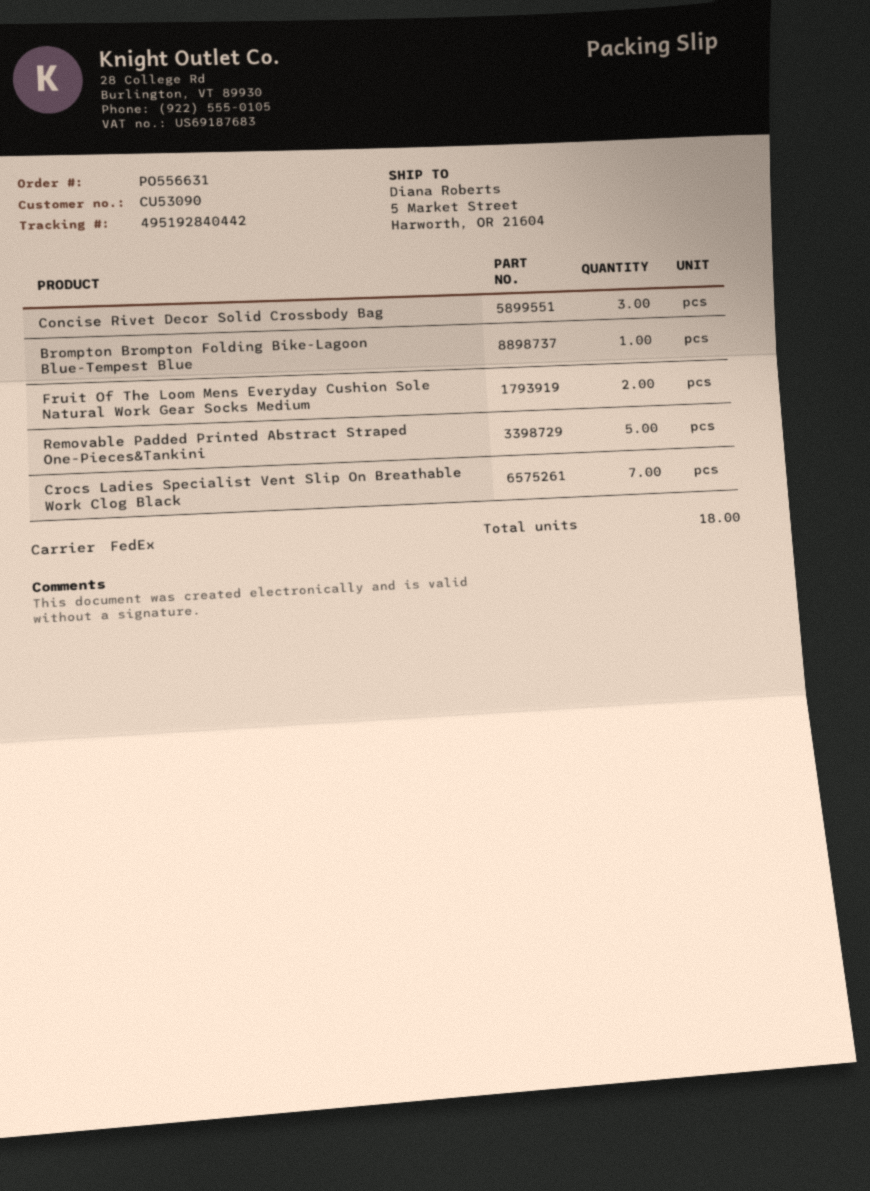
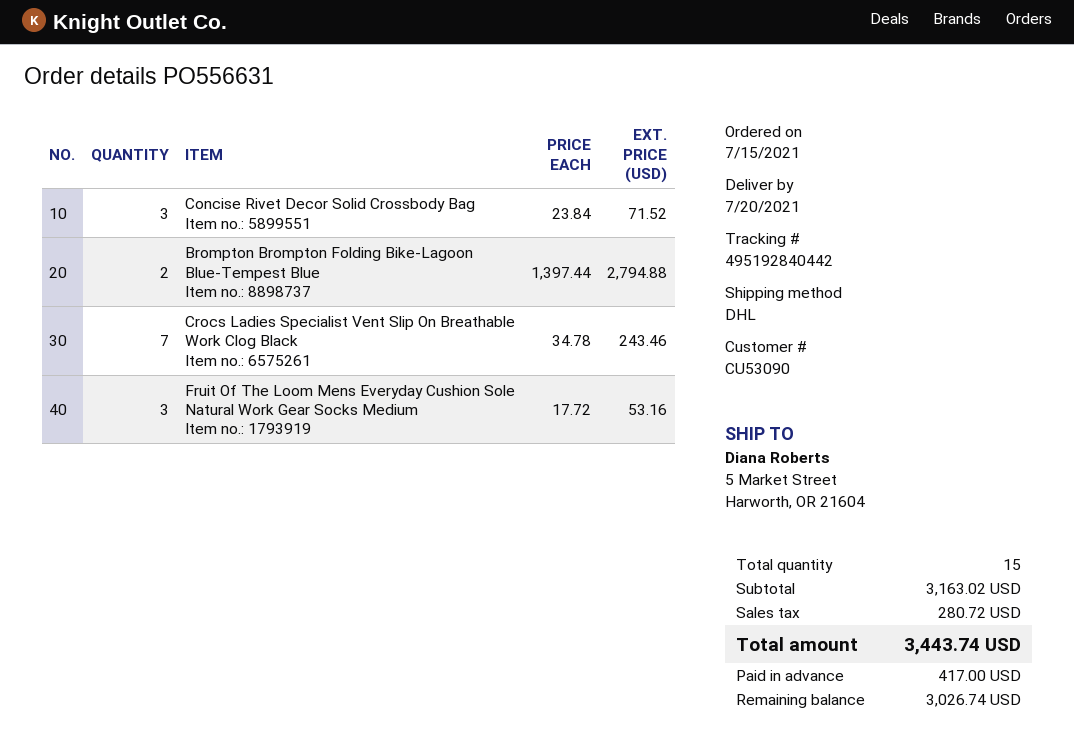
shipping method: FedEx -> DHL
Brompton Brompton Folding Bike-Lagoon Blue-Tempest Blue: 1 -> 2
Fruit Of The Loom Mens Everyday Cushion Sole Natural Work Gear Socks Medium: 2 -> 3
Removable Padded Printed Abstract Straped One-Pieces&Tankini: 5 -> none
total quantity: 18 -> 15

